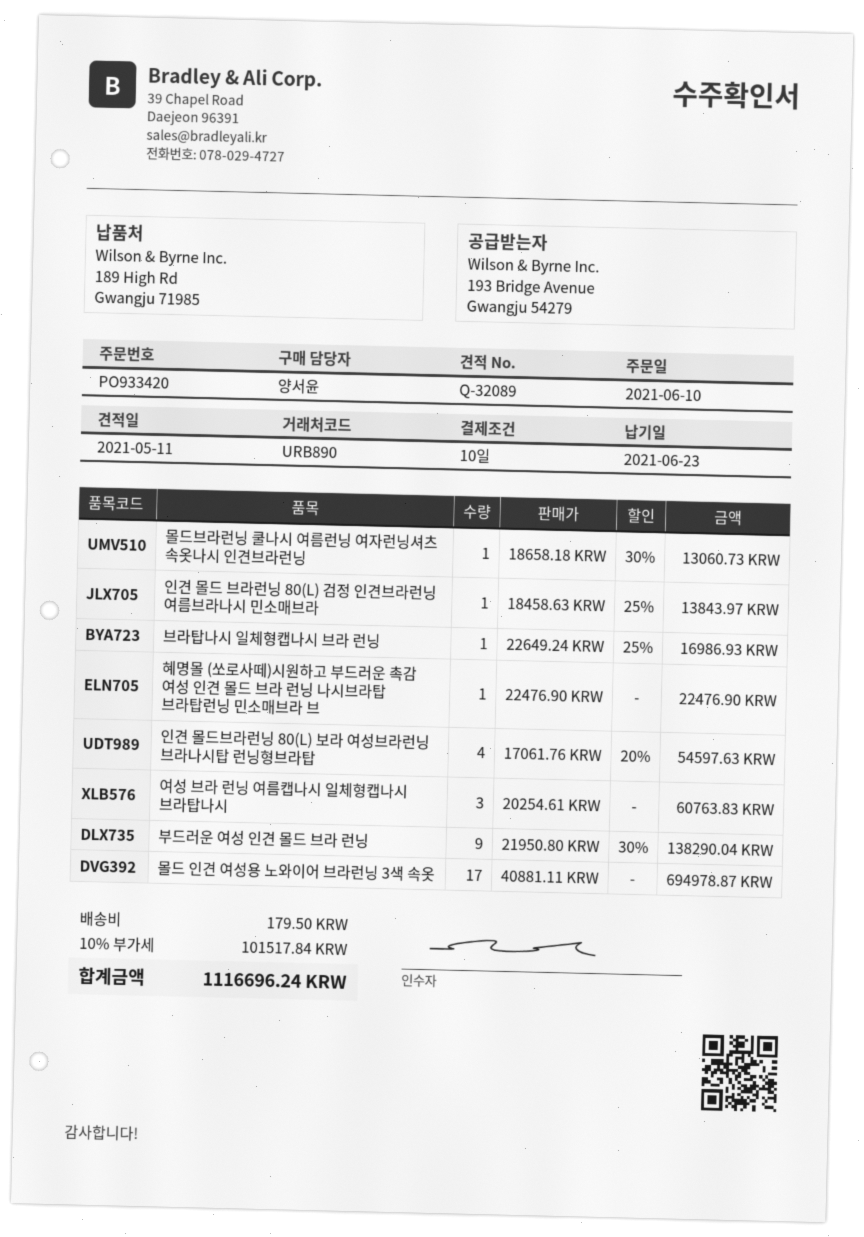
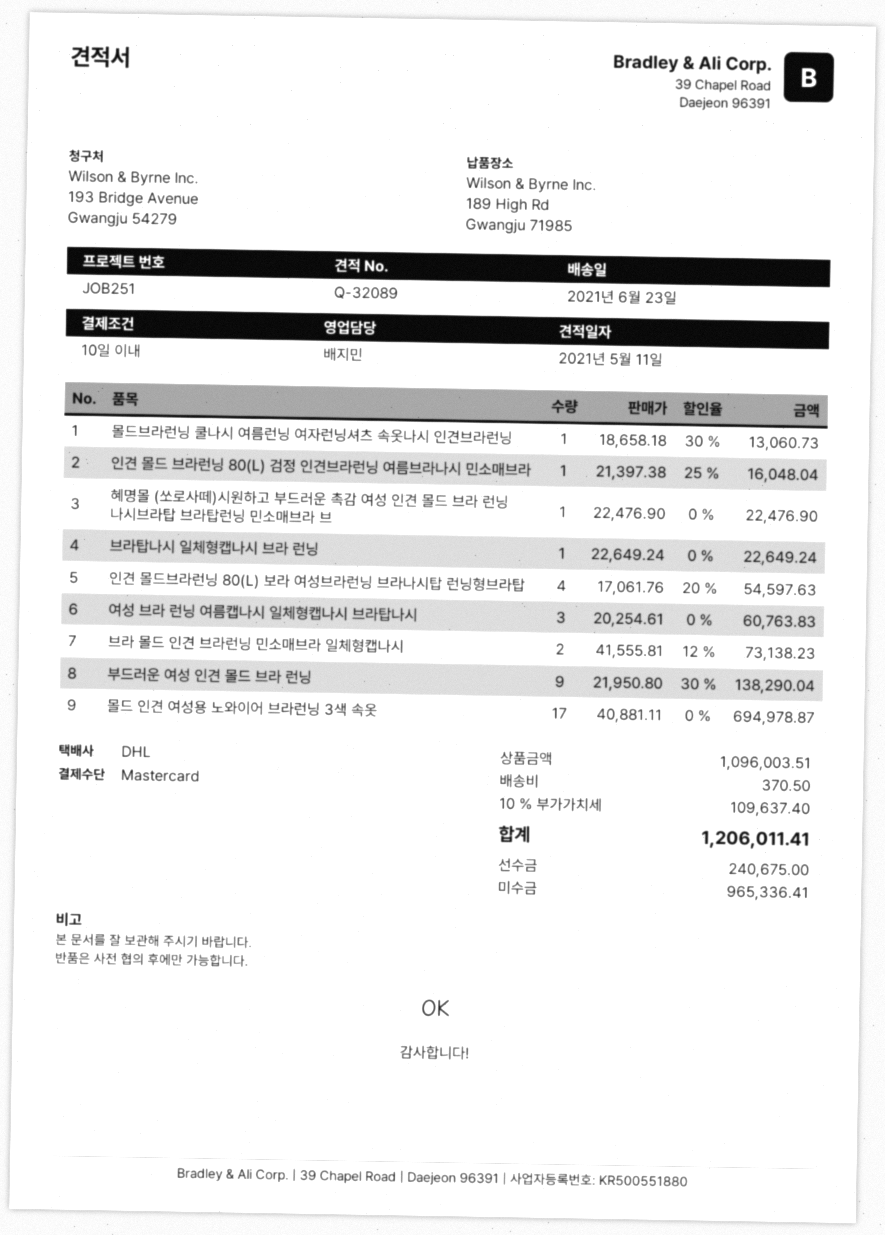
인견 몰드 브라런닝 80(L) 검정 인견브라런닝 여름브라나시 민소매브라: 1 x 18458.63 - 25% = 13843.97 -> 1 x 21397.38 - 25% = 16048.04
브라탑나시 일체형캡나시 브라 런닝: 1 x 22649.24 - 25% = 16986.93 -> 1 x 22649.24 = 22649.24
브라 몰드 인견 브라런닝 민소매브라 일체형캡나시: none -> 2 x 41555.81 - 12% = 73138.23
shipping: 179.50 -> 370.50
tax: 10% = 101517.84 -> 10% = 109637.40
total: 1116696.24 -> 1206011.41

